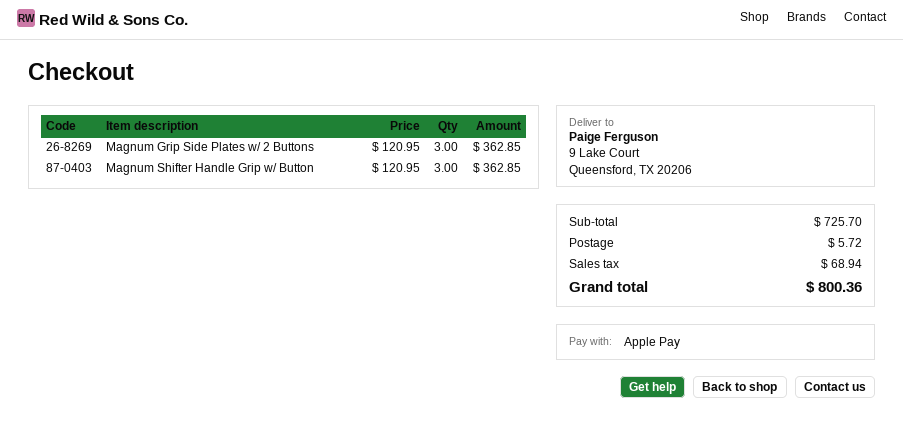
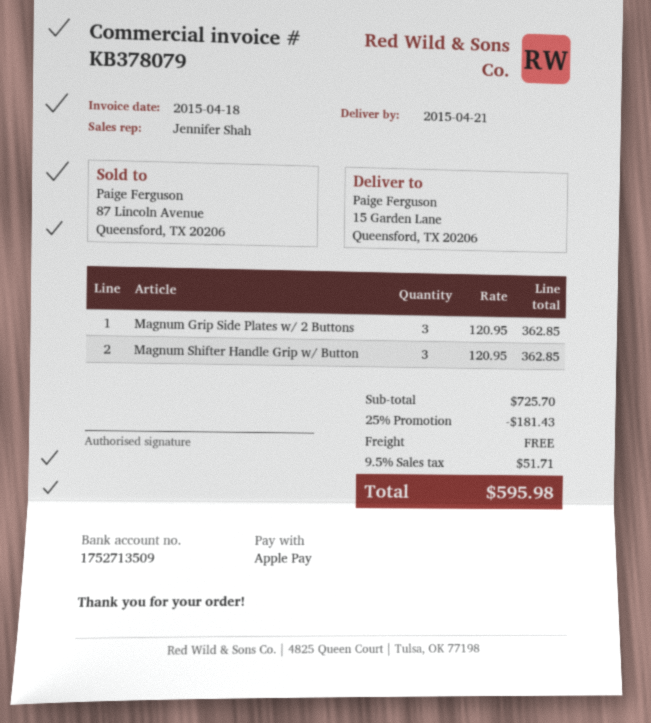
ship to: 9 Lake Court, Queensford, TX 20206 -> 15 Garden Lane, Queensford, TX 20206
discount: none -> 25% = 181.43
shipping: 5.72 -> 0.00
tax: 68.94 -> 51.71
total: 800.36 -> 595.98

